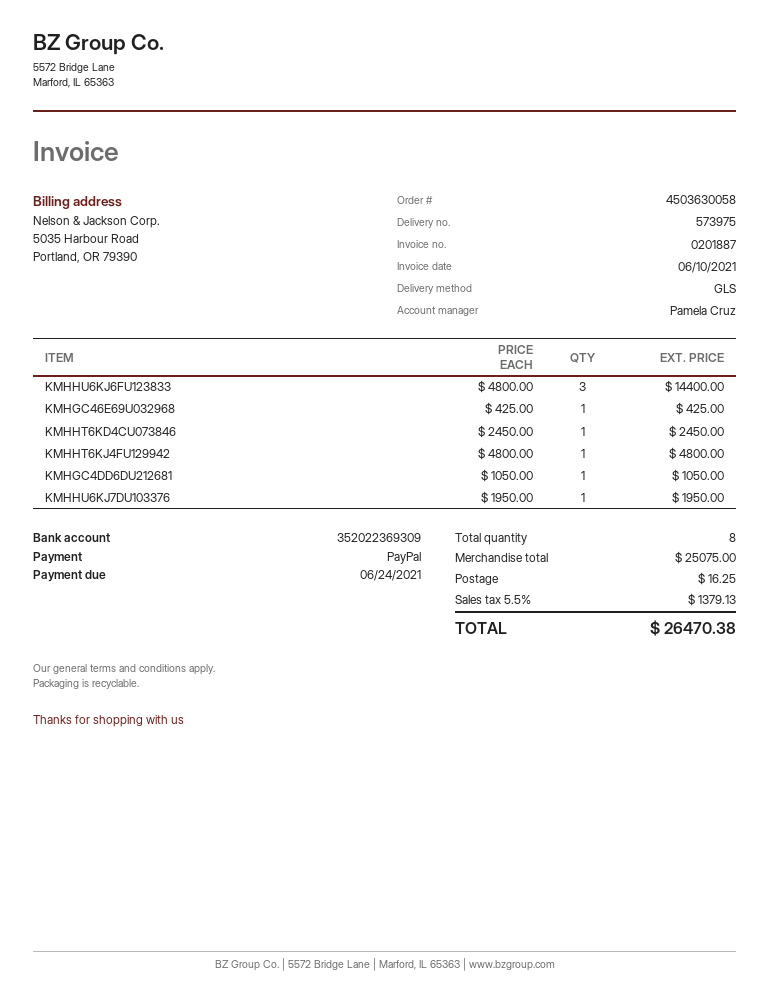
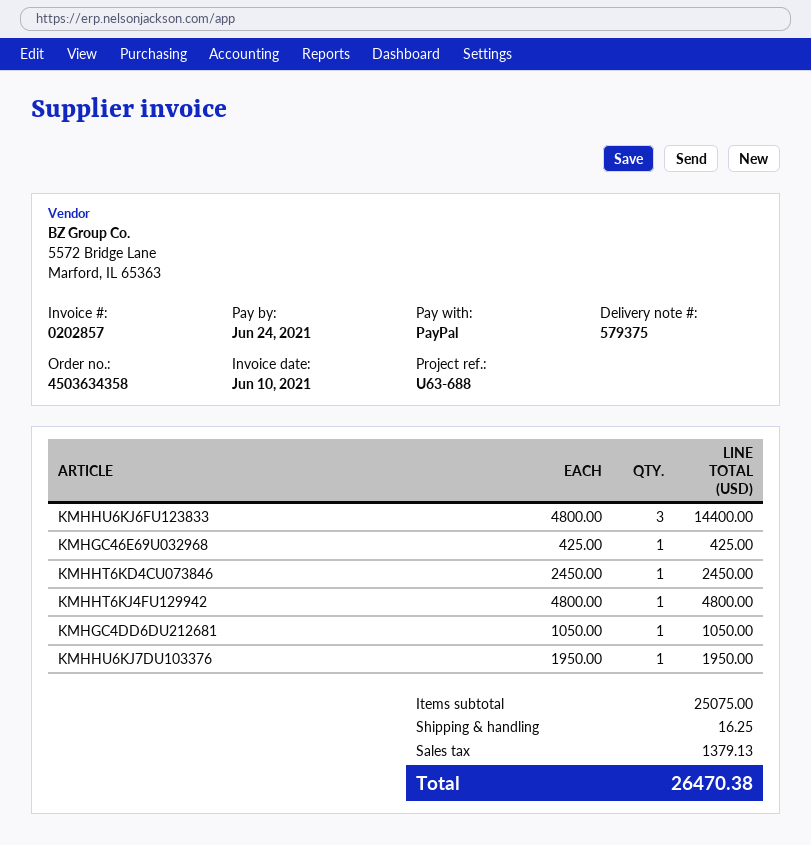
order number: 4503630058 -> 4503634358
delivery note number: 573975 -> 579375
invoice number: 0201887 -> 0202857

